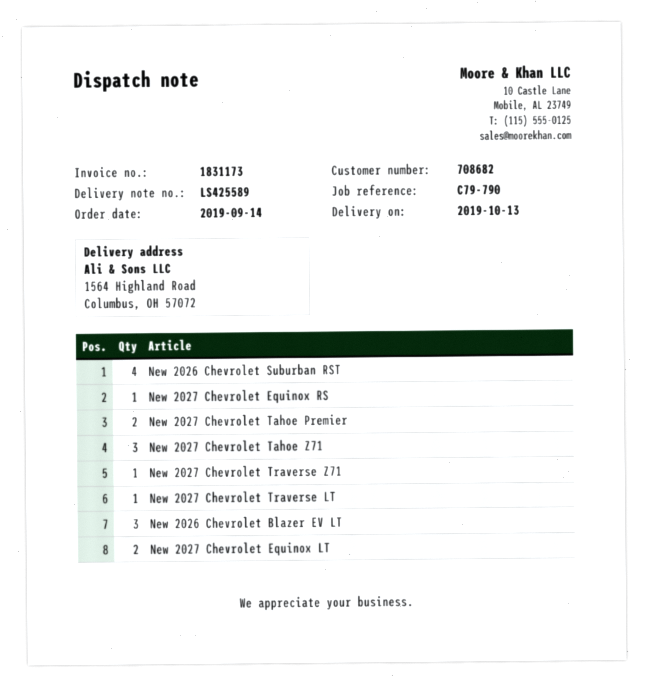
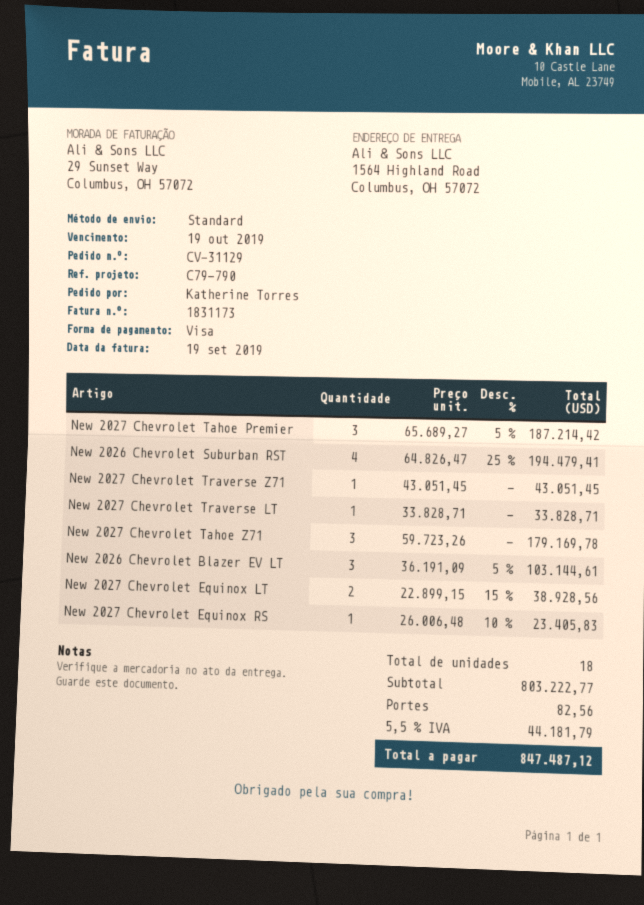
New 2027 Chevrolet Tahoe Premier: 2 -> 3

